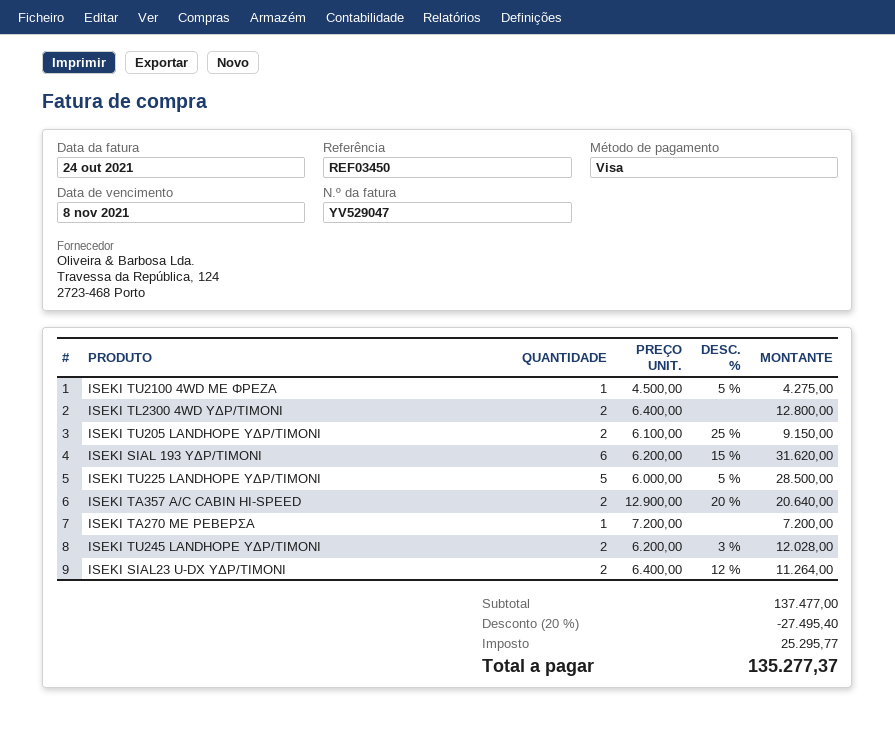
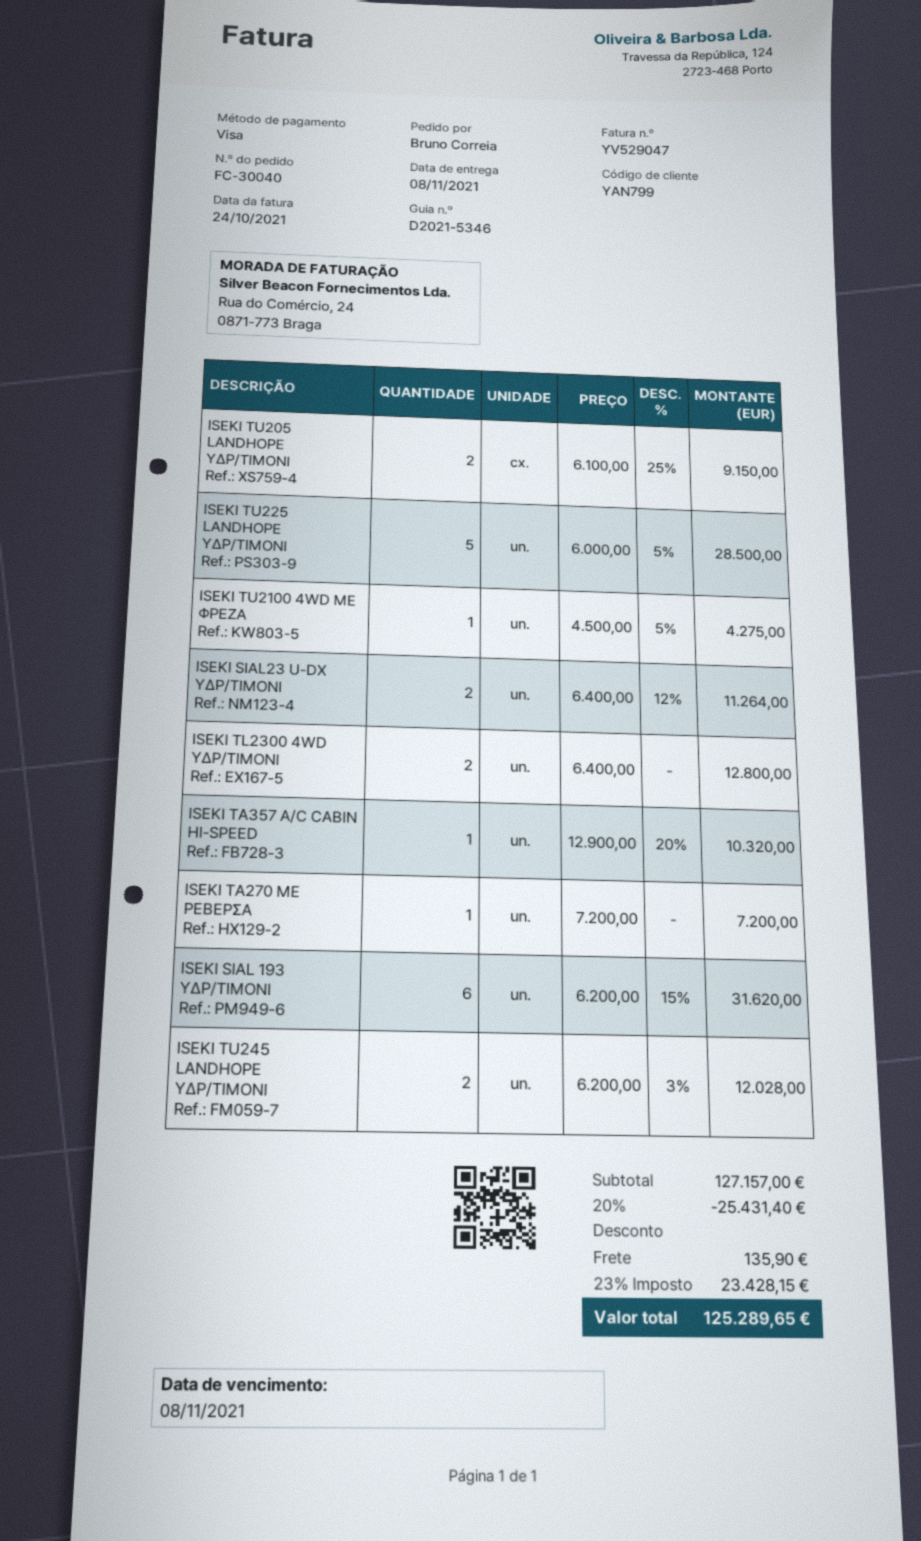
ISEKI TA357 A/C CABIN HI-SPEED: 2 x 12900.00 - 20% = 20640.00 -> 1 x 12900.00 - 20% = 10320.00
subtotal: 137477.00 -> 127157.00
discount: 20% = 27495.40 -> 20% = 25431.40
shipping: none -> 135.90
tax: 25295.77 -> 23428.15
total: 135277.37 -> 125289.65

